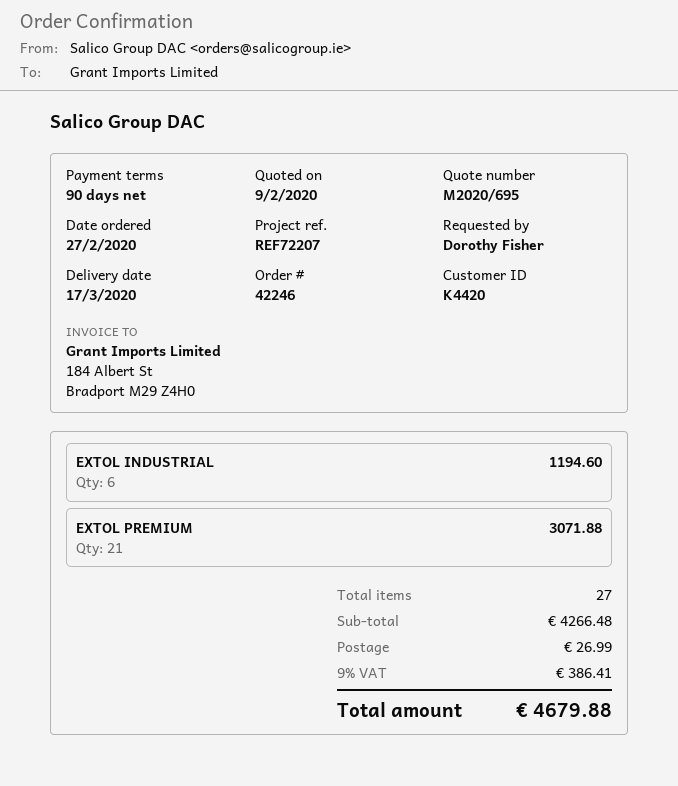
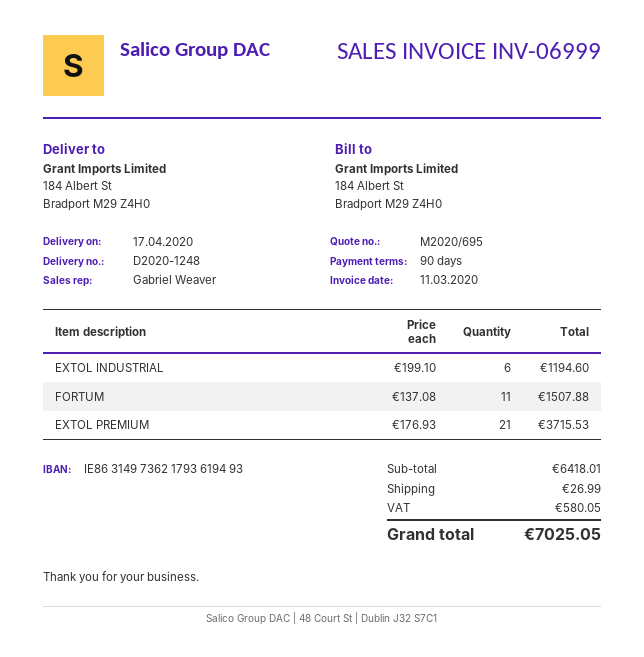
delivery date: 2020-03-17 -> 2020-04-17
EXTOL PREMIUM: 21 for 3071.88 -> 21 for 3715.53
FORTUM: none -> 11 for 1507.88
subtotal: 4266.48 -> 6418.01
tax: 386.41 -> 580.05
total: 4679.88 -> 7025.05

